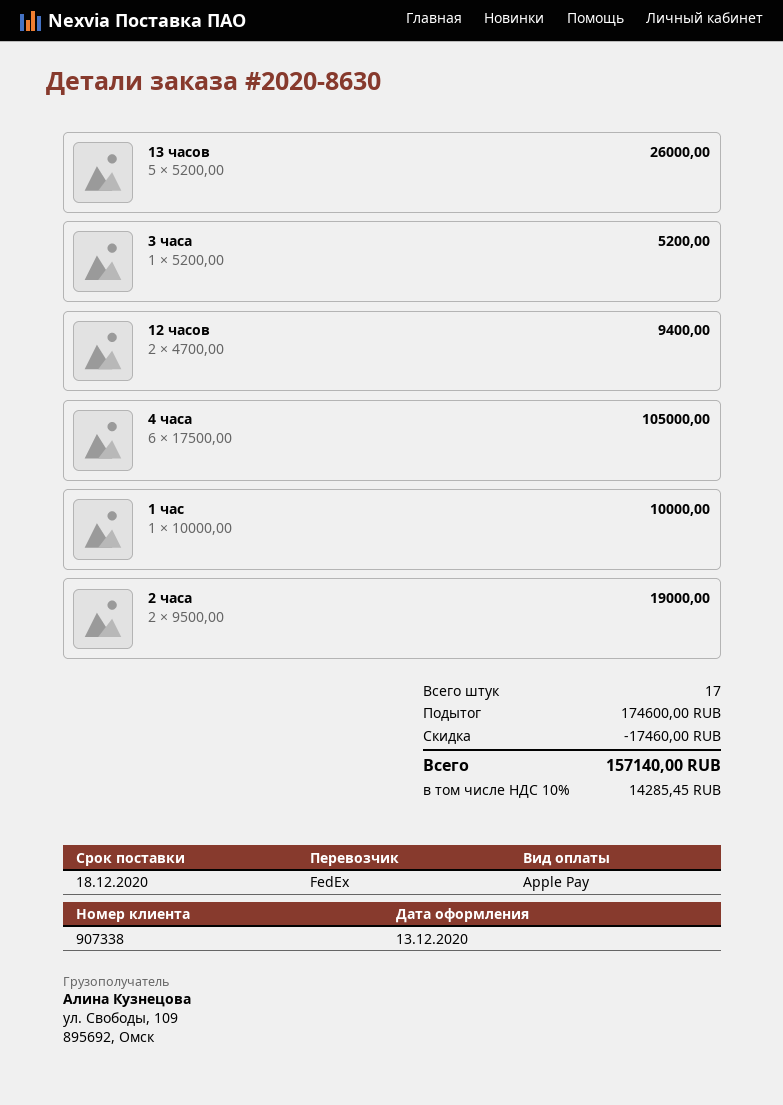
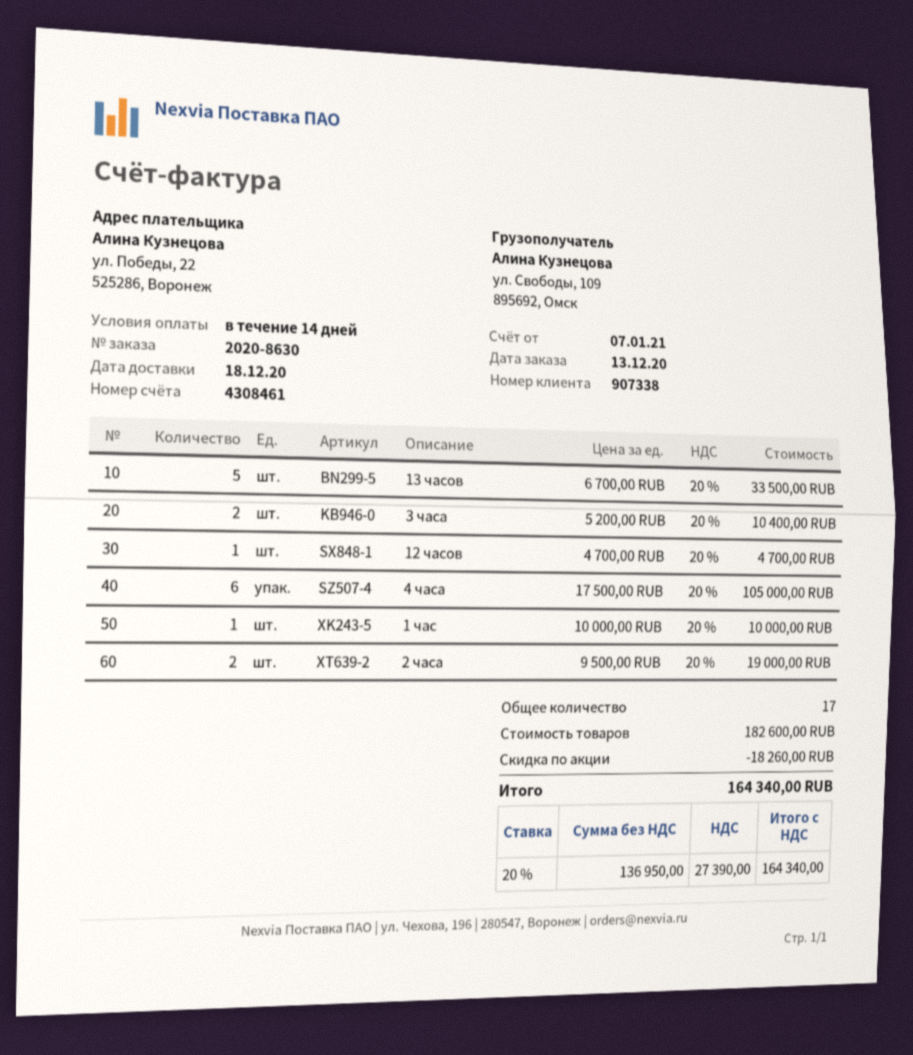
13 часов: 5 x 5200.00 = 26000.00 -> 5 x 6700.00 = 33500.00
3 часа: 1 x 5200.00 = 5200.00 -> 2 x 5200.00 = 10400.00
12 часов: 2 x 4700.00 = 9400.00 -> 1 x 4700.00 = 4700.00
subtotal: 174600.00 -> 182600.00
discount: 17460.00 -> 18260.00
tax: 10% = 14285.45 -> 20% = 27390.00
total: 157140.00 -> 164340.00

